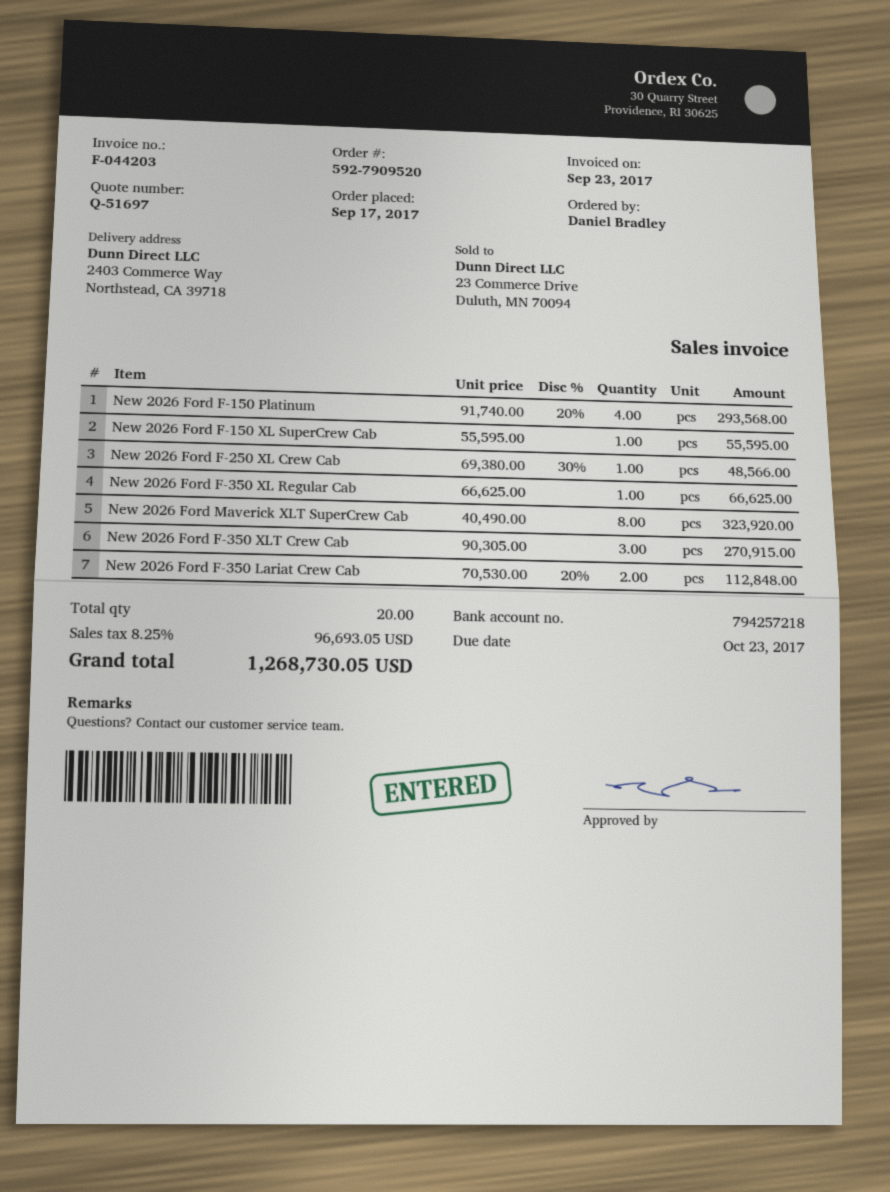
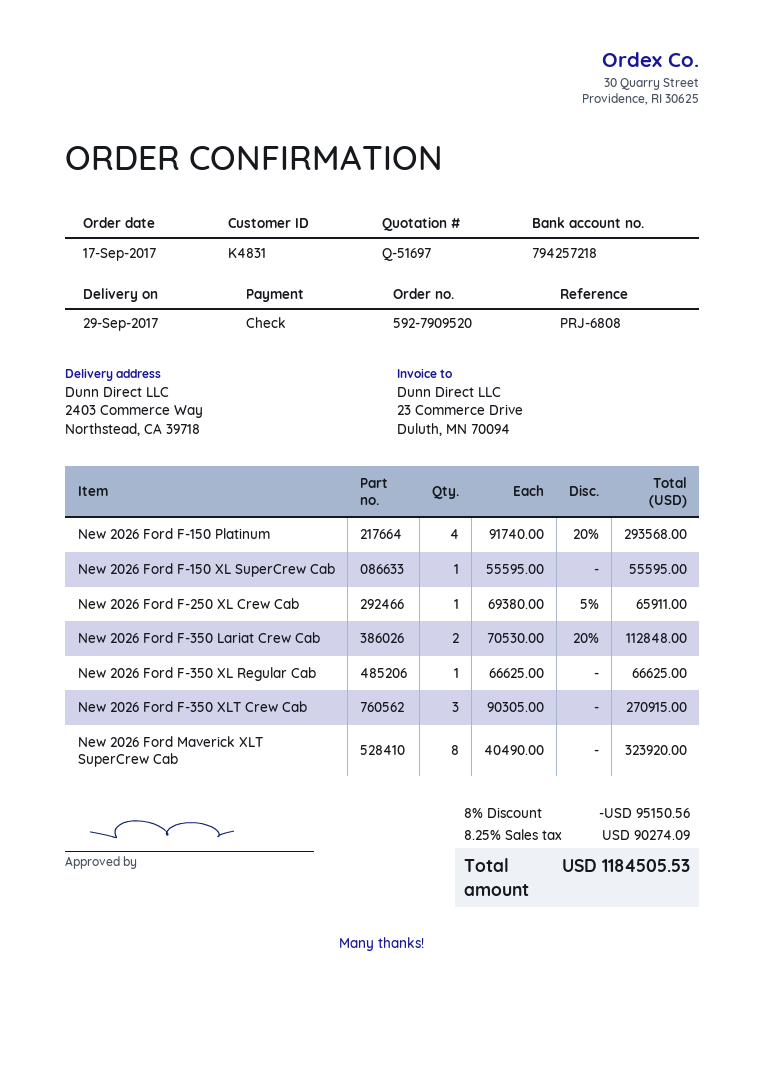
New 2026 Ford F-250 XL Crew Cab: 1 x 69380.00 - 30% = 48566.00 -> 1 x 69380.00 - 5% = 65911.00
discount: none -> 8% = 95150.56
tax: 8.25% = 96693.05 -> 8.25% = 90274.09
total: 1268730.05 -> 1184505.53

